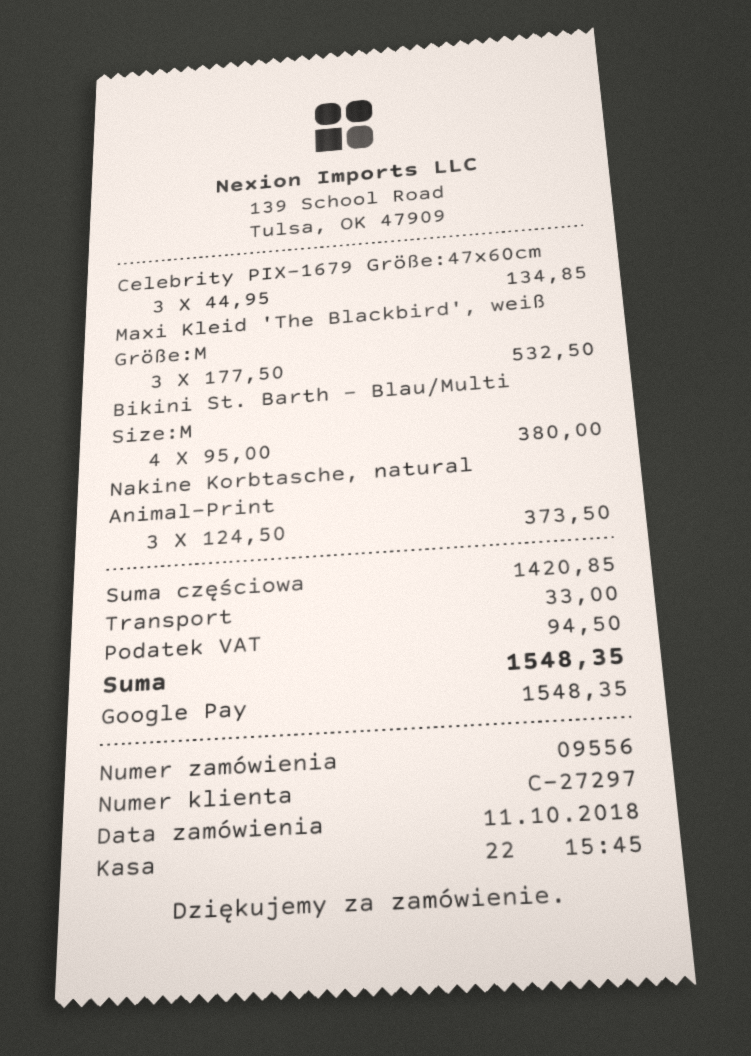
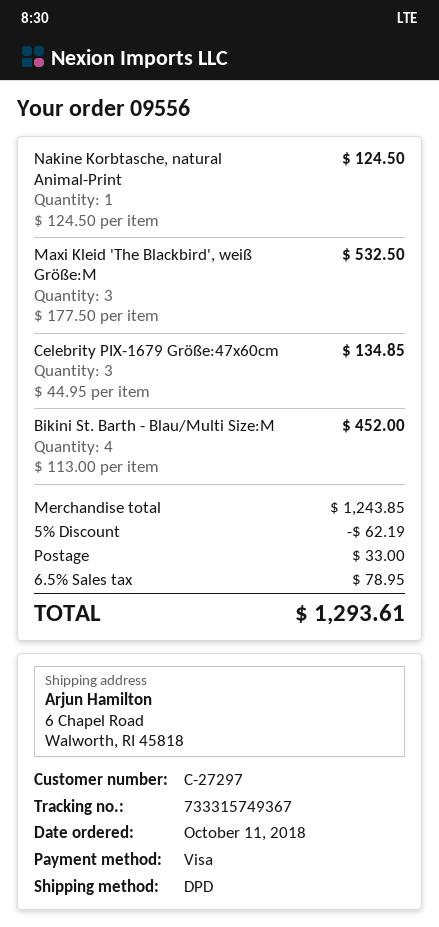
payment method: Google Pay -> Visa
Bikini St. Barth - Blau/Multi Size:M: 4 x 95.00 = 380.00 -> 4 x 113.00 = 452.00
Nakine Korbtasche, natural Animal-Print: 3 x 124.50 = 373.50 -> 1 x 124.50 = 124.50
subtotal: 1420.85 -> 1243.85
discount: none -> 5% = 62.19
tax: 94.50 -> 78.95
total: 1548.35 -> 1293.61

